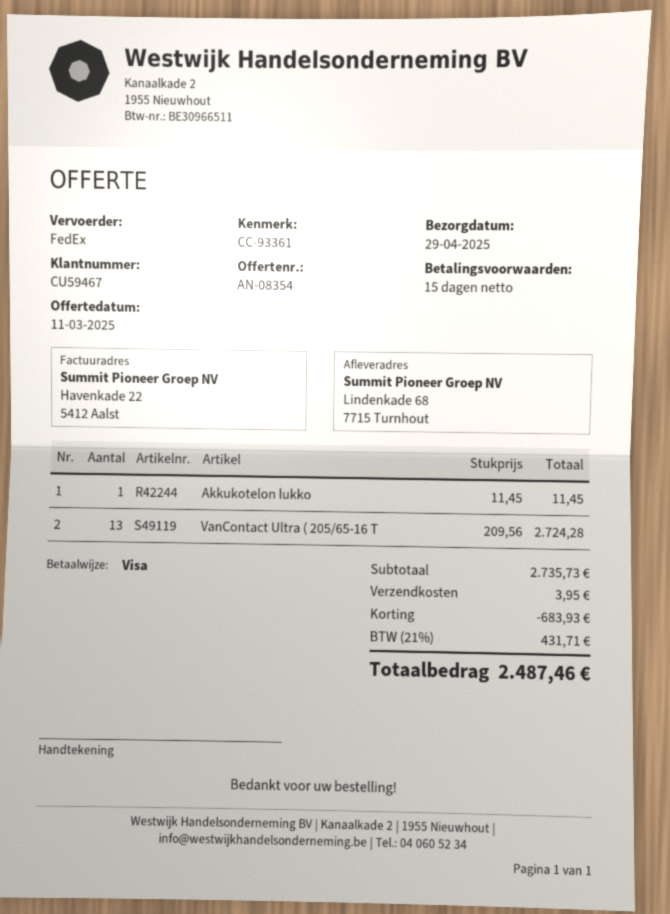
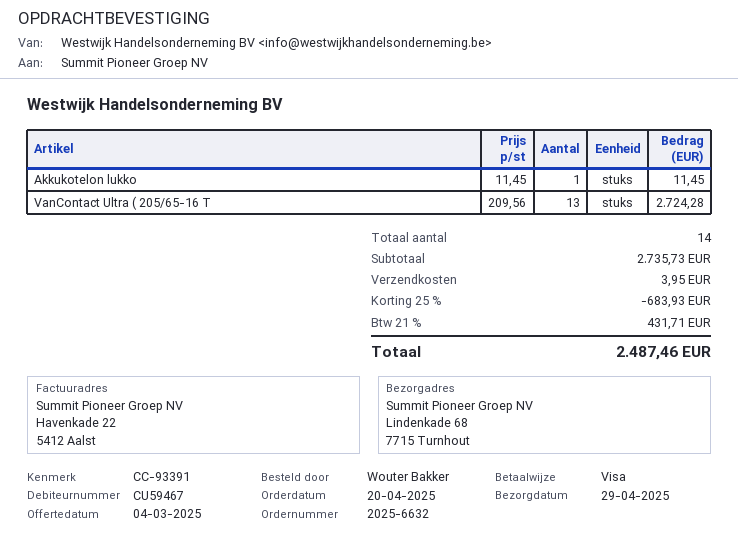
quote date: 2025-03-11 -> 2025-03-04
reference: CC-93361 -> CC-93391

